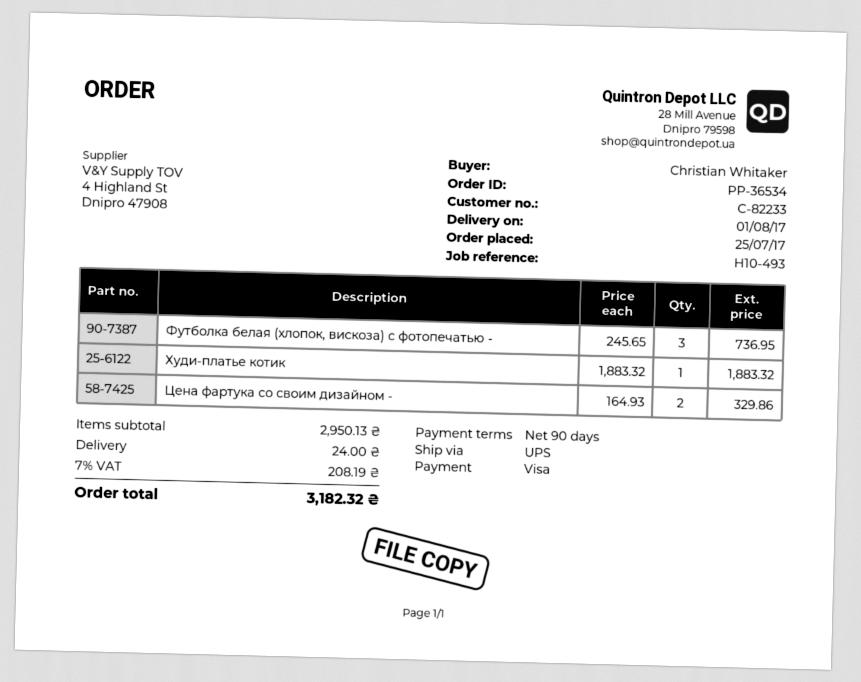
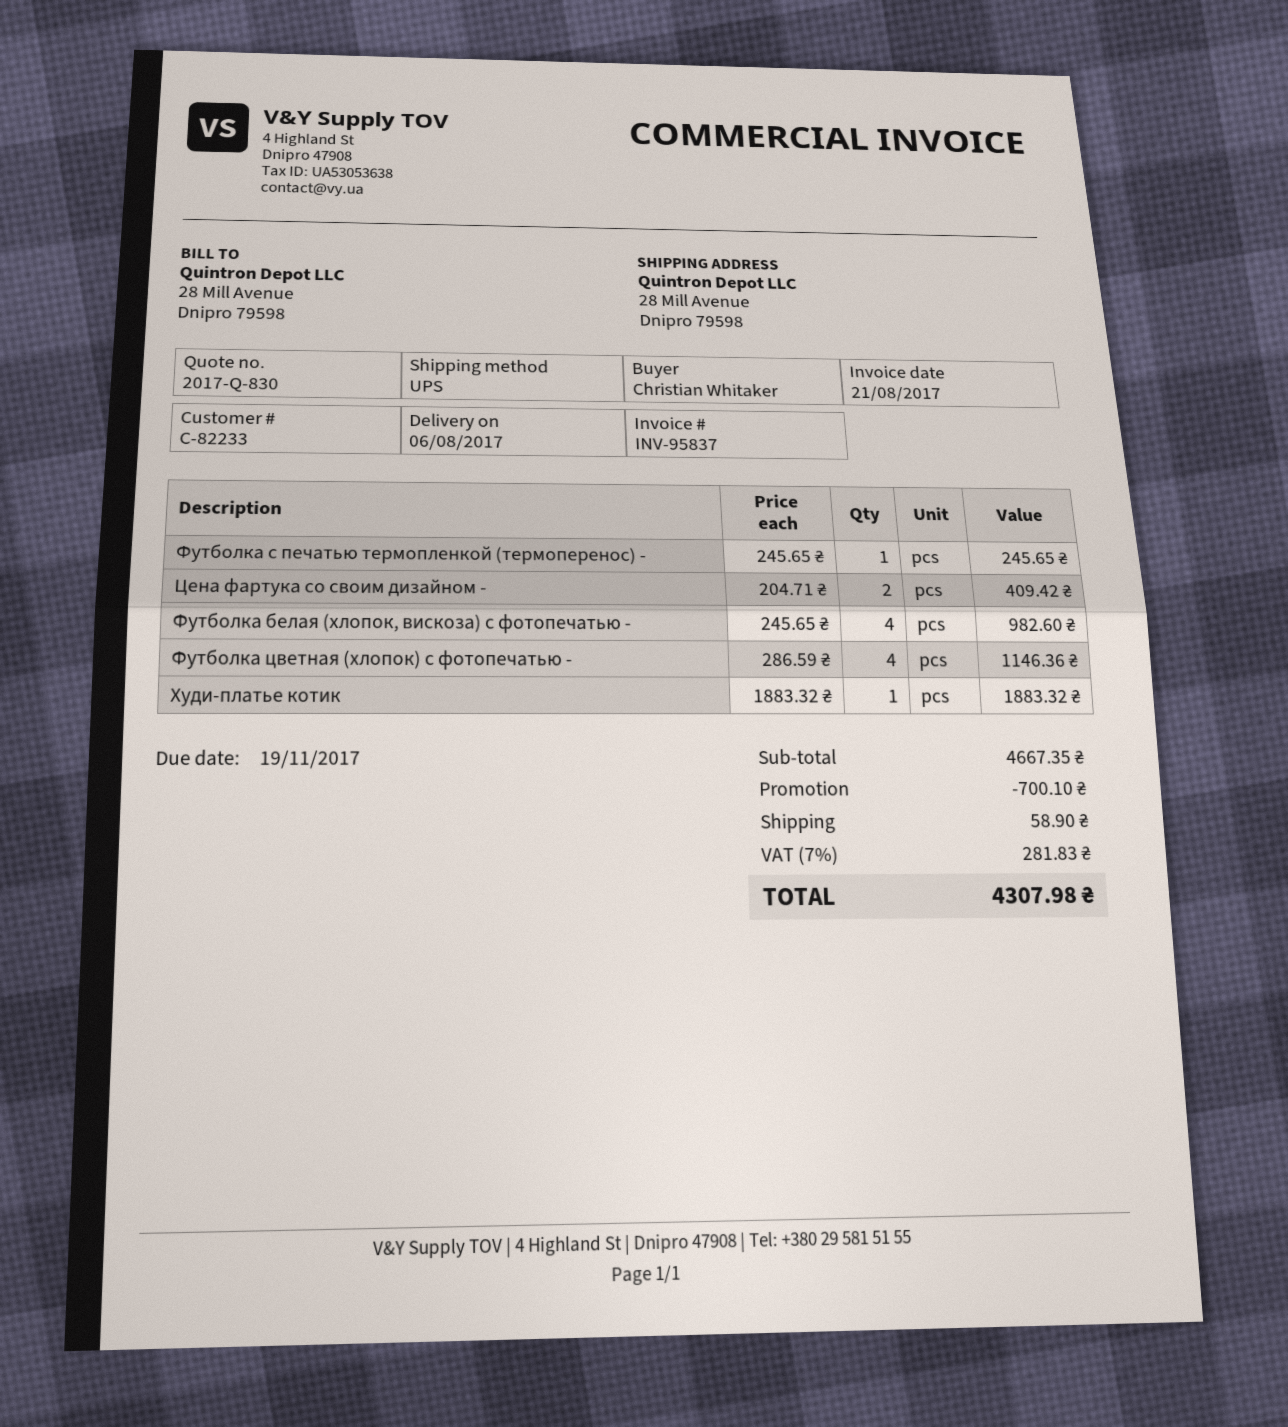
delivery date: 2017-08-01 -> 2017-08-06
Футболка белая (хлопок, вискоза) с фотопечатью -: 3 x 245.65 = 736.95 -> 4 x 245.65 = 982.60
Цена фартука со своим дизайном -: 2 x 164.93 = 329.86 -> 2 x 204.71 = 409.42
Футболка с печатью термопленкой (термоперенос) -: none -> 1 x 245.65 = 245.65
Футболка цветная (хлопок) с фотопечатью -: none -> 4 x 286.59 = 1146.36
subtotal: 2950.13 -> 4667.35
discount: none -> 700.10
shipping: 24.00 -> 58.90
tax: 7% = 208.19 -> 7% = 281.83
total: 3182.32 -> 4307.98

